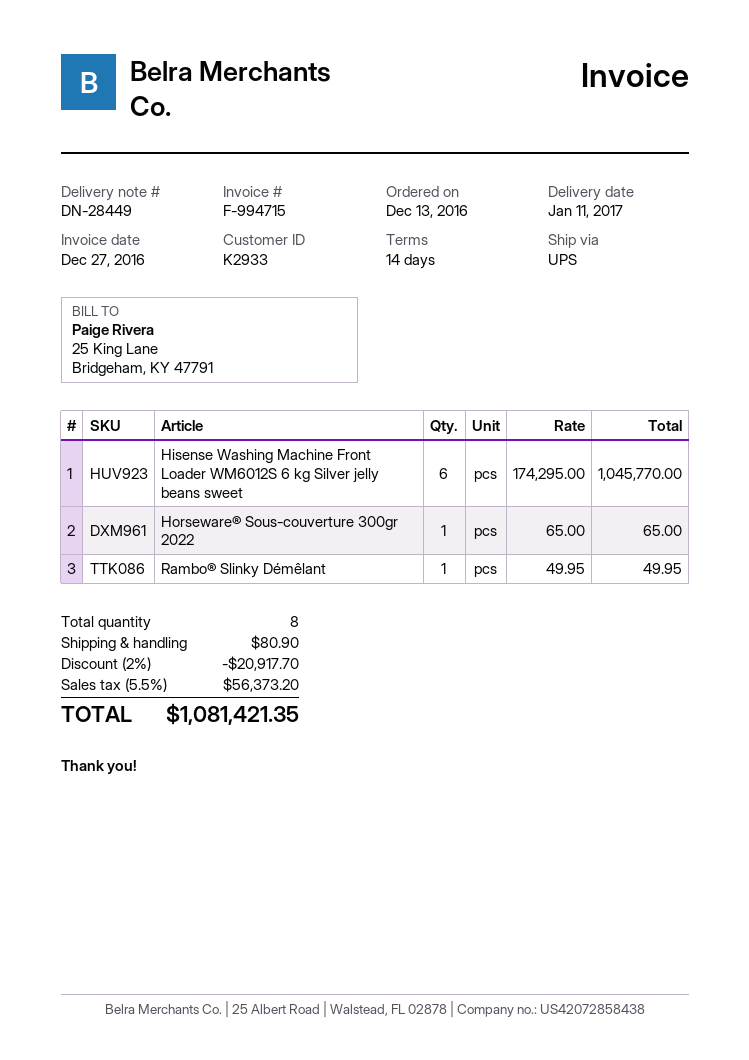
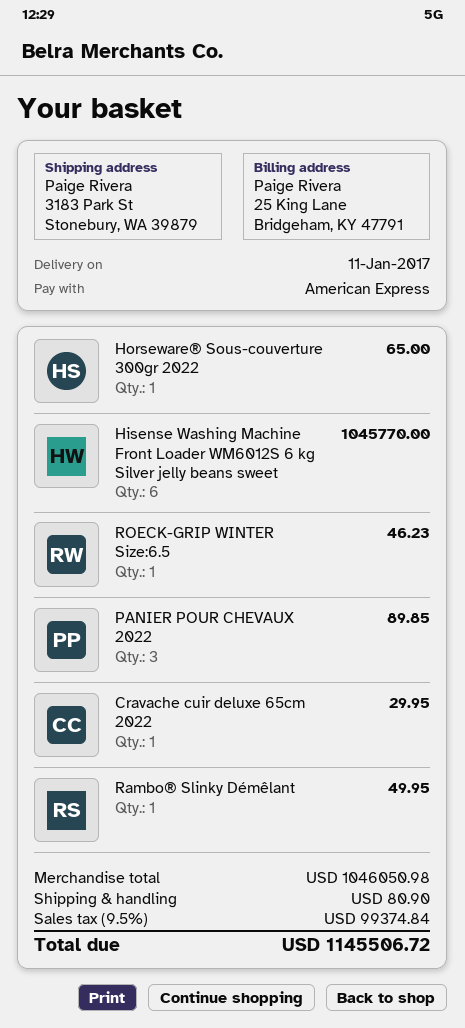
ROECK-GRIP WINTER Size:6.5: none -> 1 for 46.23
PANIER POUR CHEVAUX 2022: none -> 3 for 89.85
Cravache cuir deluxe 65cm 2022: none -> 1 for 29.95
discount: 2% = 20917.70 -> none
tax: 5.5% = 56373.20 -> 9.5% = 99374.84
total: 1081421.35 -> 1145506.72

